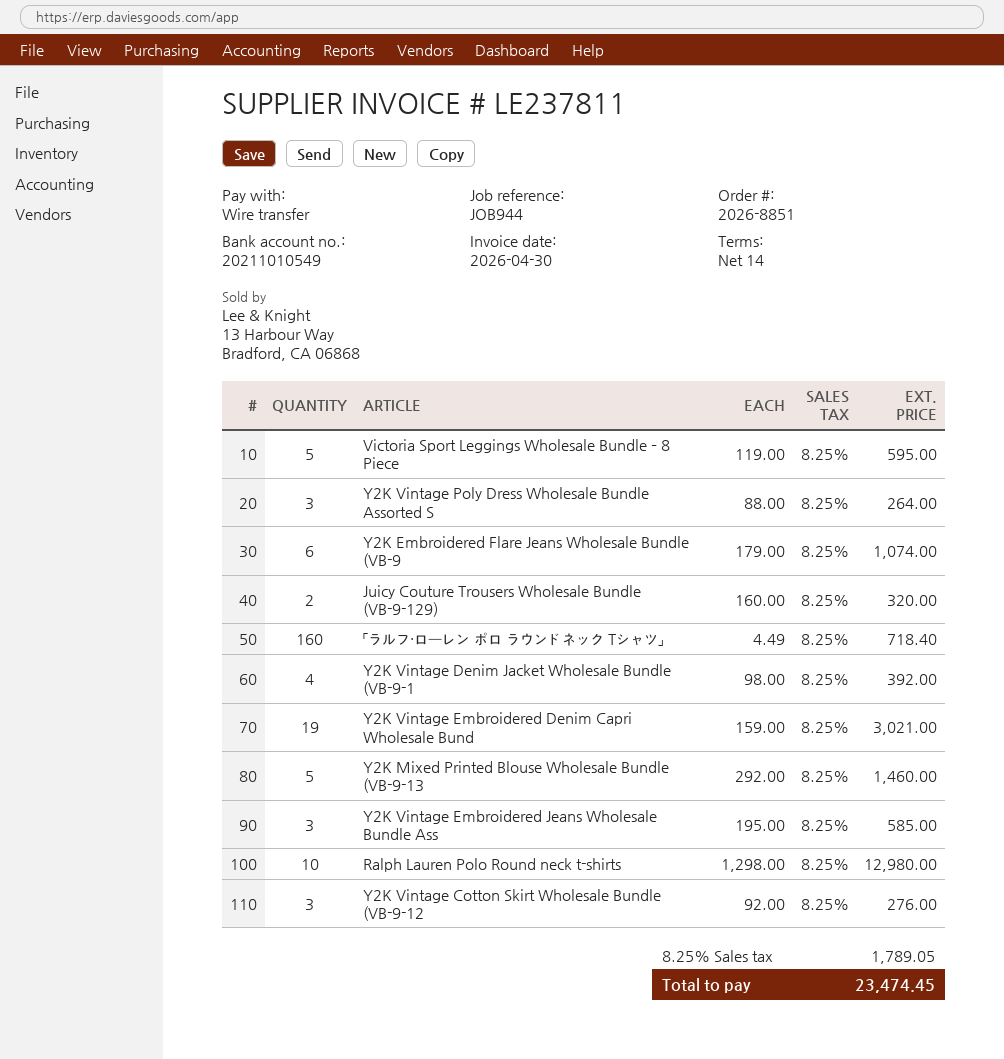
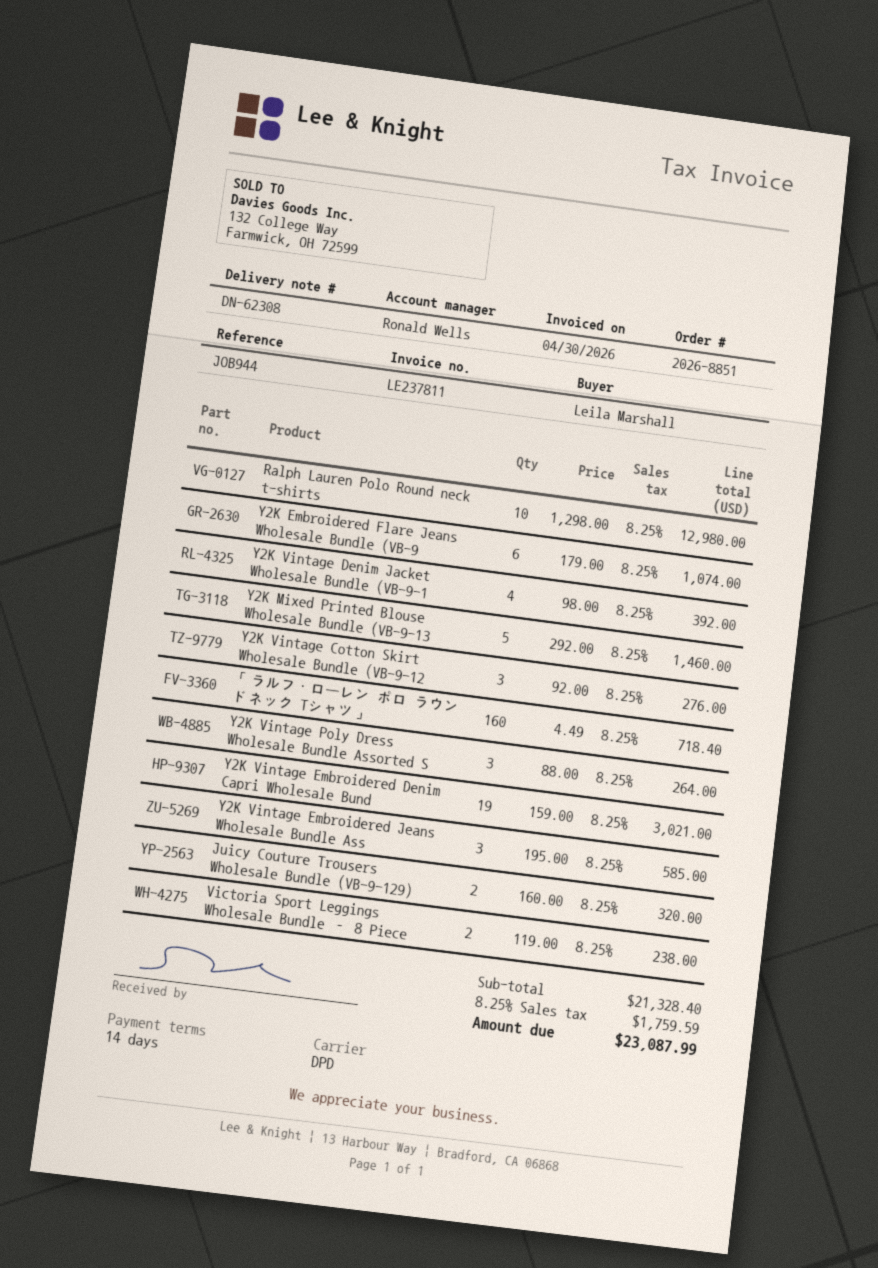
Victoria Sport Leggings Wholesale Bundle – 8 Piece: 5 x 119.00 = 595.00 -> 2 x 119.00 = 238.00
tax: 8.25% = 1789.05 -> 8.25% = 1759.59
total: 23474.45 -> 23087.99

